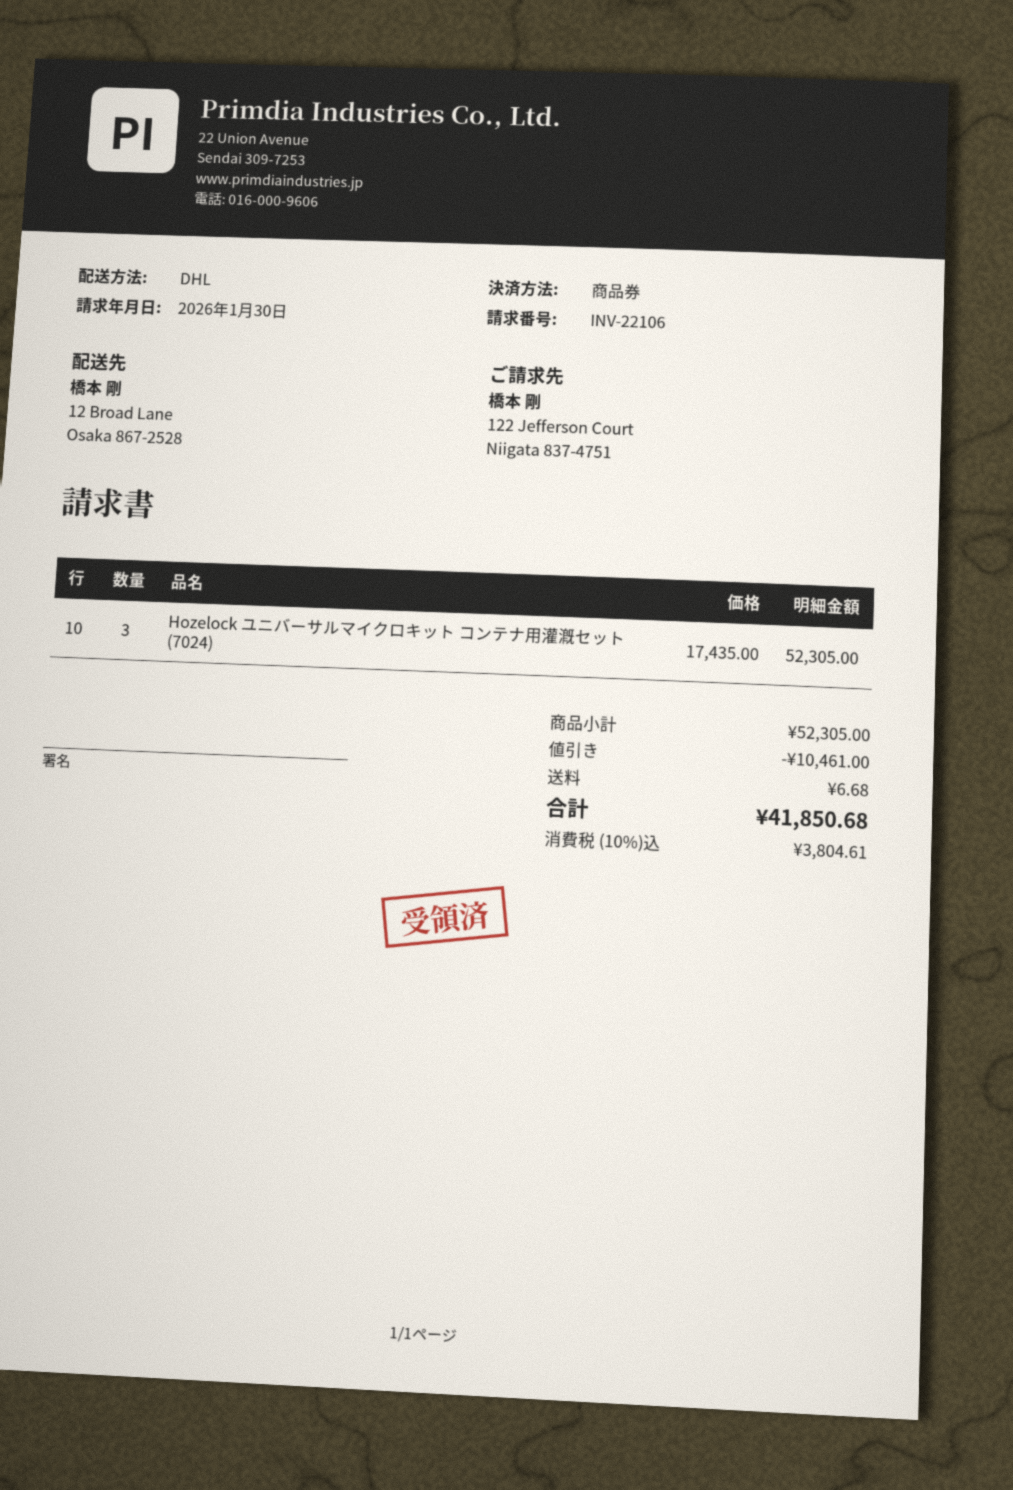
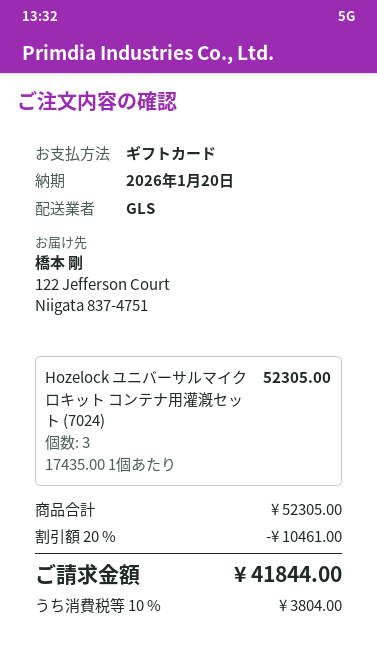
shipping method: DHL -> GLS
ship to: 12 Broad Lane, Osaka 867-2528 -> 122 Jefferson Court, Niigata 837-4751
shipping: 6.68 -> none
tax: 10% = 3804.61 -> 10% = 3804.00
total: 41850.68 -> 41844.00

